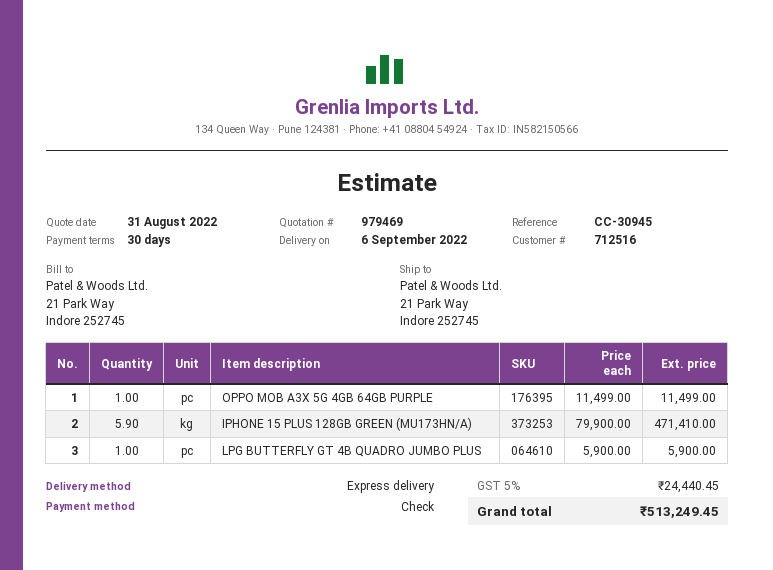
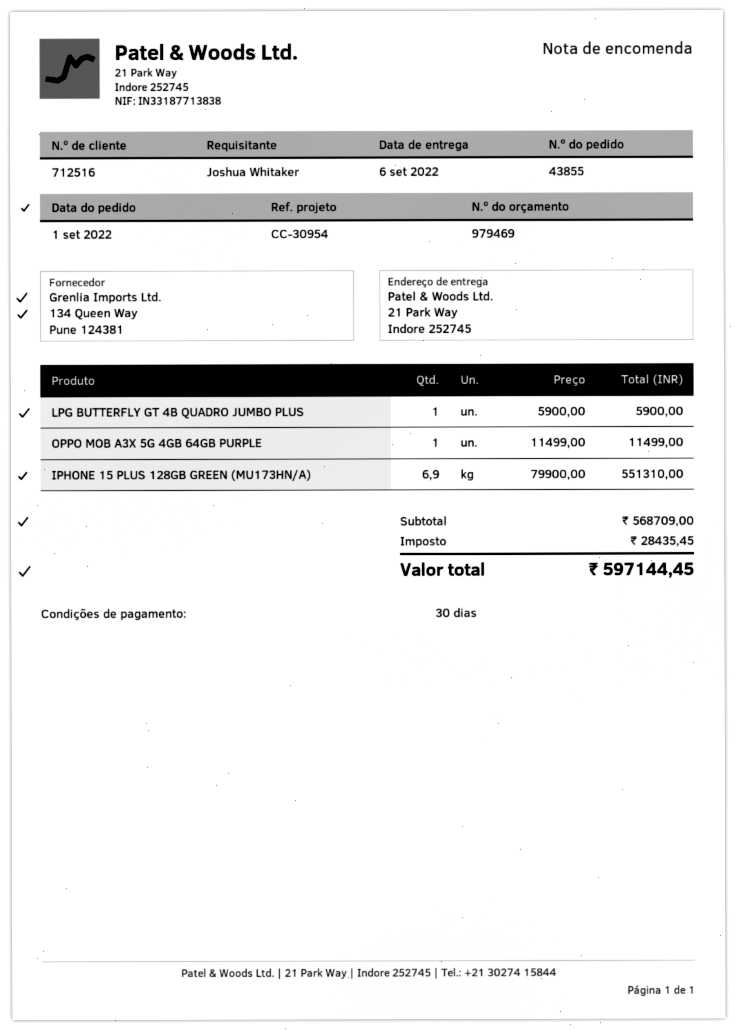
reference: CC-30945 -> CC-30954
IPHONE 15 PLUS 128GB GREEN (MU173HN/A): 5.9 x 79900.00 = 471410.00 -> 6.9 x 79900.00 = 551310.00
tax: 24440.45 -> 28435.45
total: 513249.45 -> 597144.45

